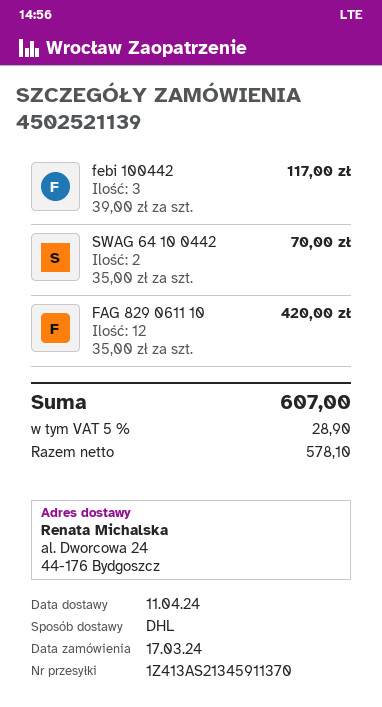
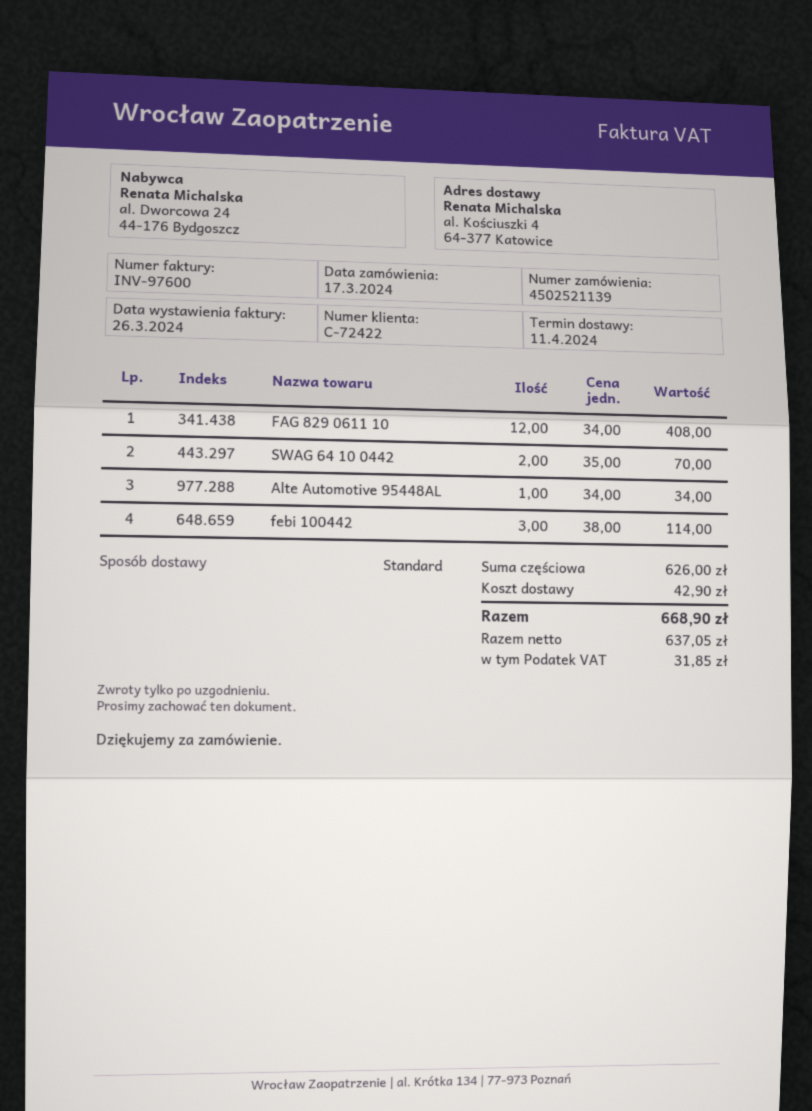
shipping method: DHL -> standard
ship to: al. Dworcowa 24, 44-176 Bydgoszcz -> al. Kościuszki 4, 64-377 Katowice
febi 100442: 3 x 39.00 = 117.00 -> 3 x 38.00 = 114.00
FAG 829 0611 10: 12 x 35.00 = 420.00 -> 12 x 34.00 = 408.00
Alte Automotive 95448AL: none -> 1 x 34.00 = 34.00
shipping: none -> 42.90
net: 578.10 -> 637.05
tax: 28.90 -> 31.85
total: 607.00 -> 668.90

